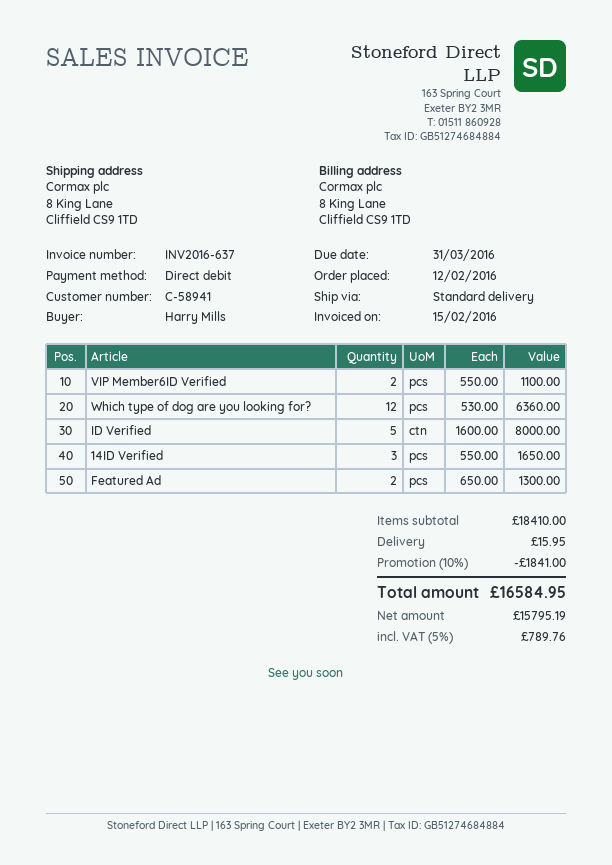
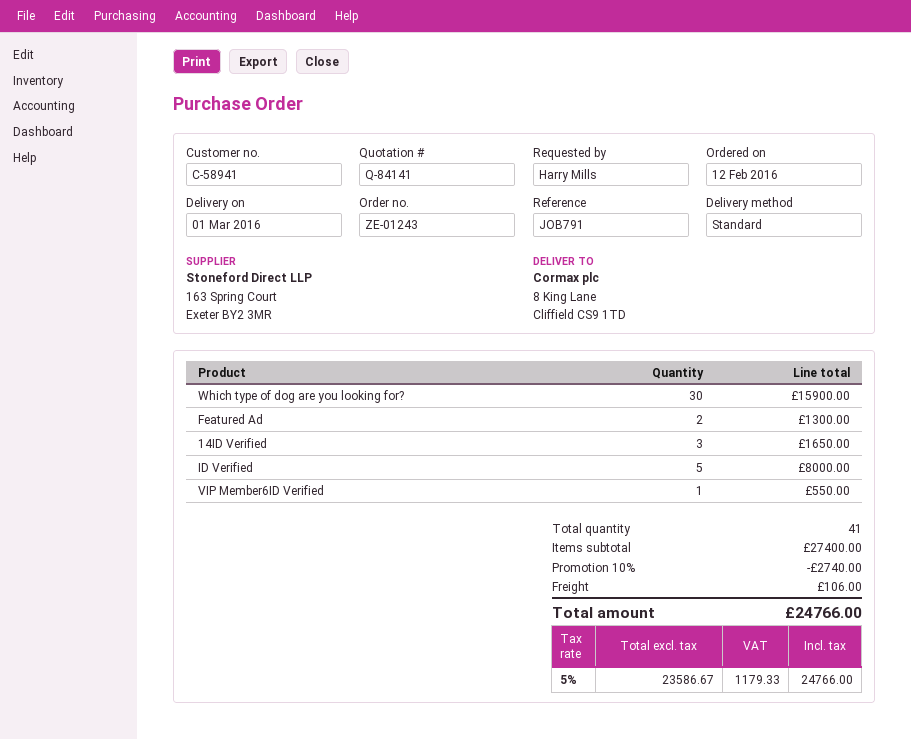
VIP Member6ID Verified: 2 for 1100.00 -> 1 for 550.00
Which type of dog are you looking for?: 12 for 6360.00 -> 30 for 15900.00
subtotal: 18410.00 -> 27400.00
discount: 10% = 1841.00 -> 10% = 2740.00
shipping: 15.95 -> 106.00
net: 15795.19 -> 23586.67
tax: 5% = 789.76 -> 5% = 1179.33
total: 16584.95 -> 24766.00

